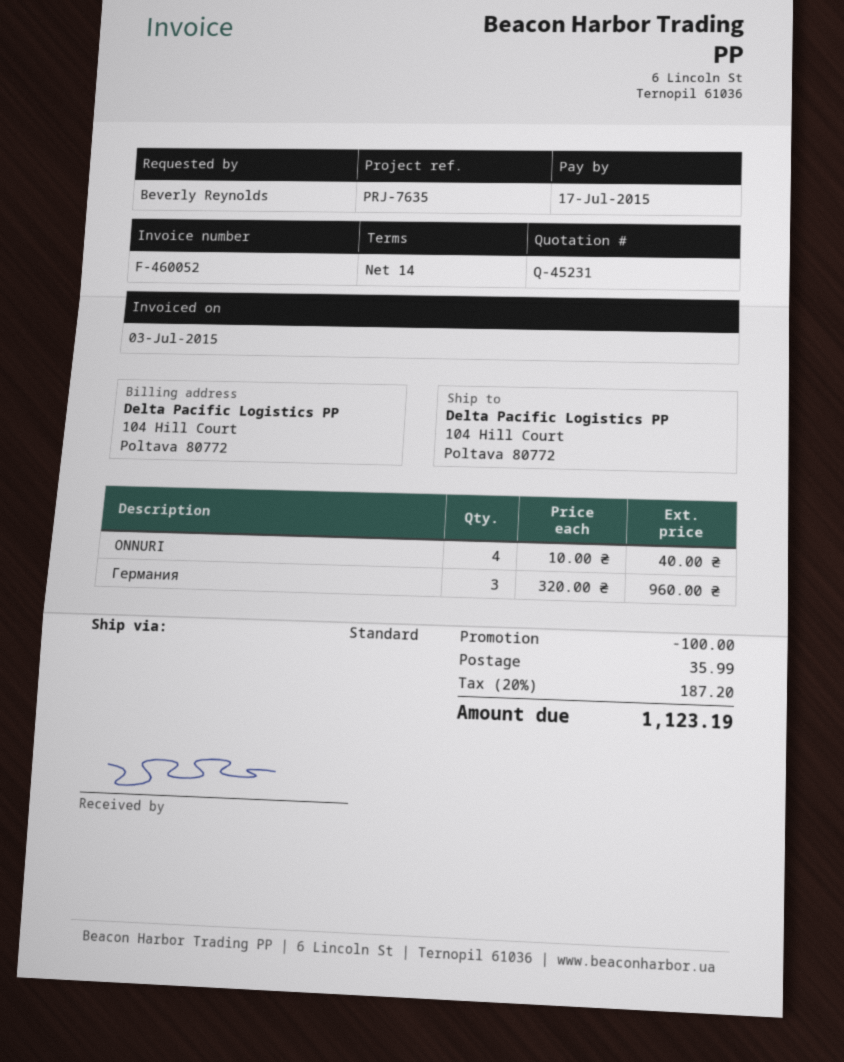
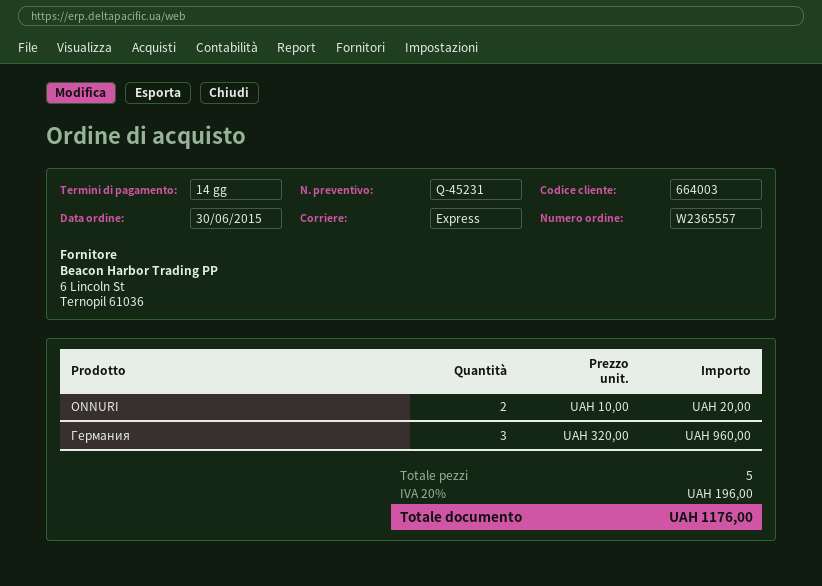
shipping method: standard -> express
ONNURI: 4 x 10.00 = 40.00 -> 2 x 10.00 = 20.00
discount: 100.00 -> none
shipping: 35.99 -> none
tax: 20% = 187.20 -> 20% = 196.00
total: 1123.19 -> 1176.00

